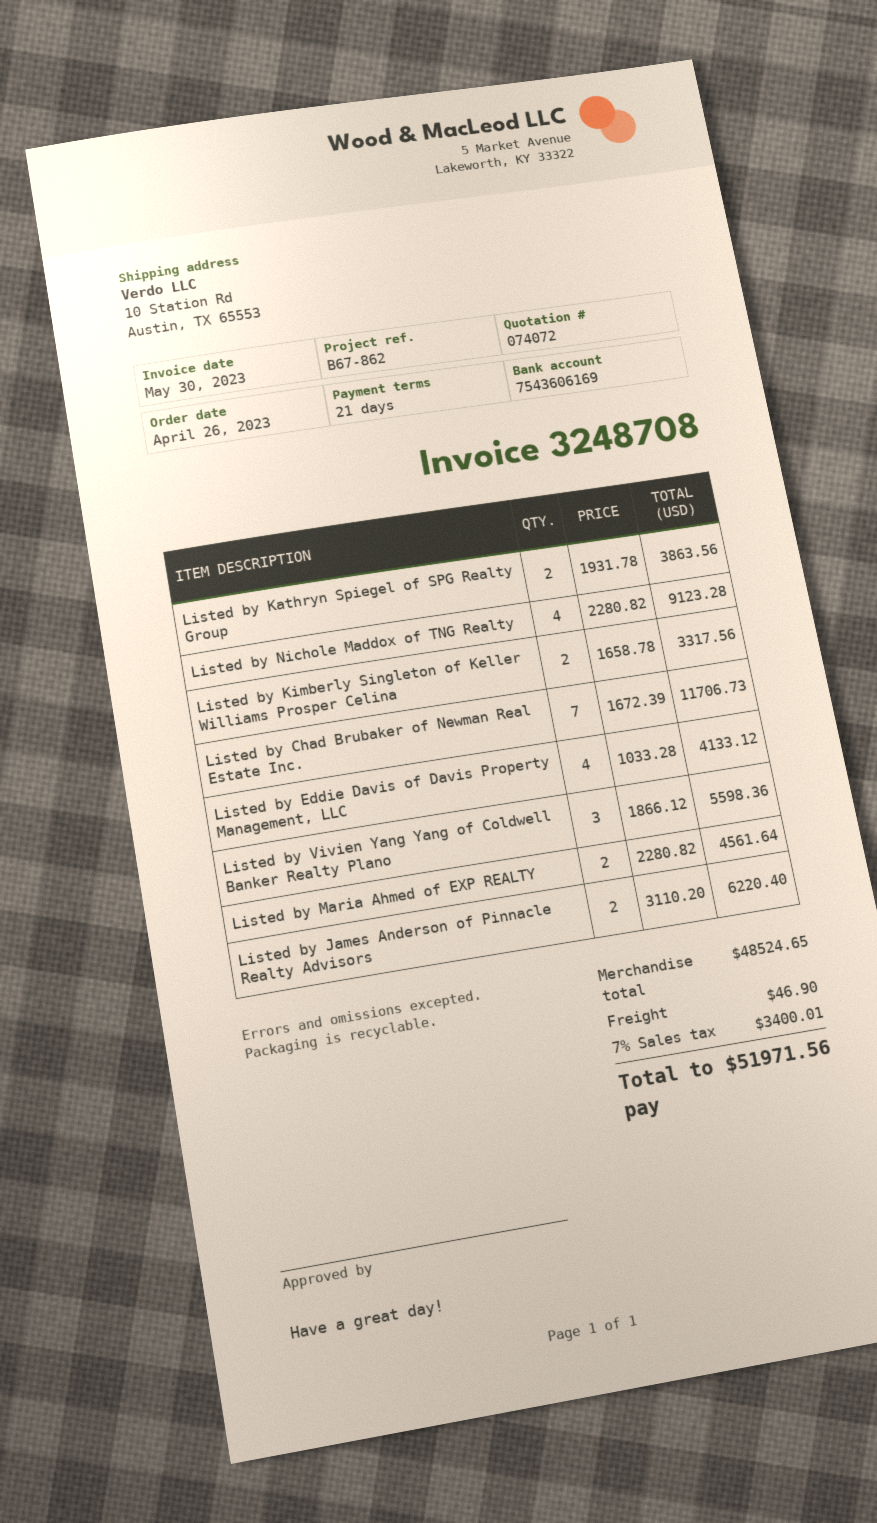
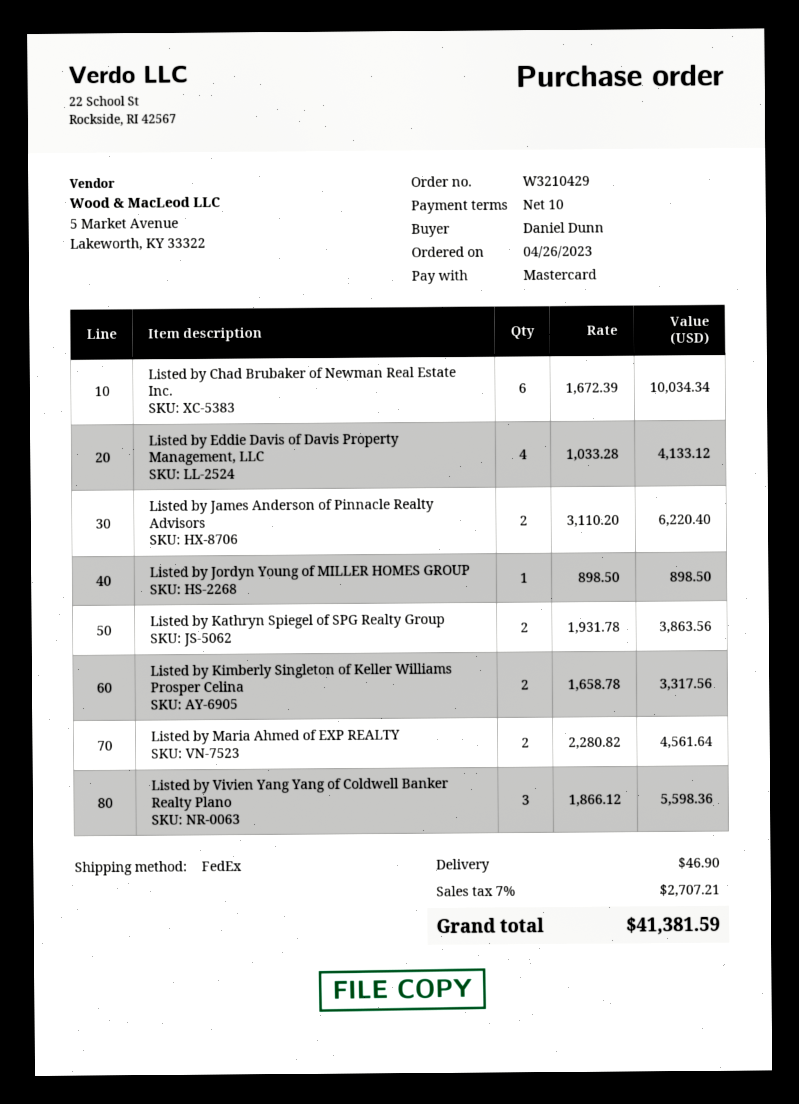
payment terms: 21 days -> 10 days
Listed by Nichole Maddox of TNG Realty: 4 x 2280.82 = 9123.28 -> none
Listed by Chad Brubaker of Newman Real Estate Inc.: 7 x 1672.39 = 11706.73 -> 6 x 1672.39 = 10034.34
Listed by Jordyn Young of MILLER HOMES GROUP: none -> 1 x 898.50 = 898.50
tax: 7% = 3400.01 -> 7% = 2707.21
total: 51971.56 -> 41381.59

